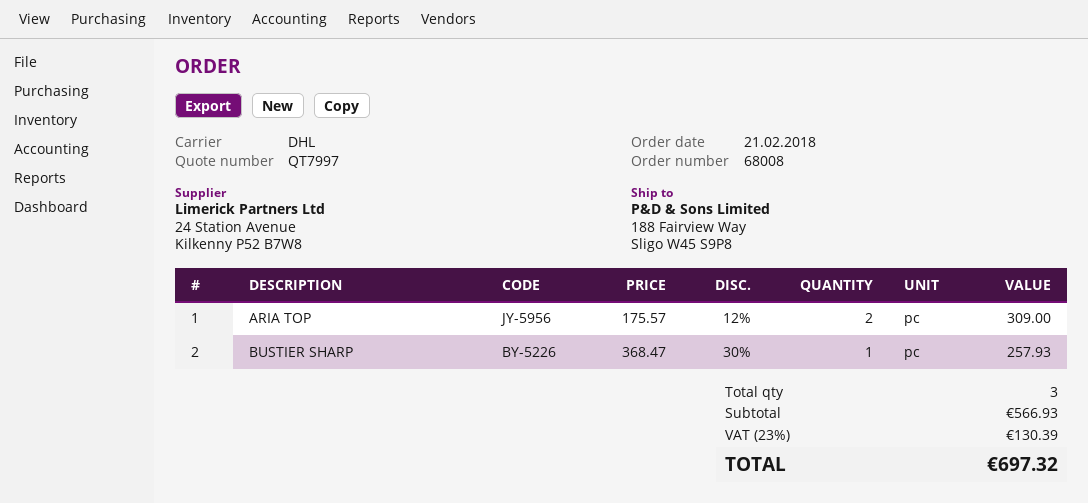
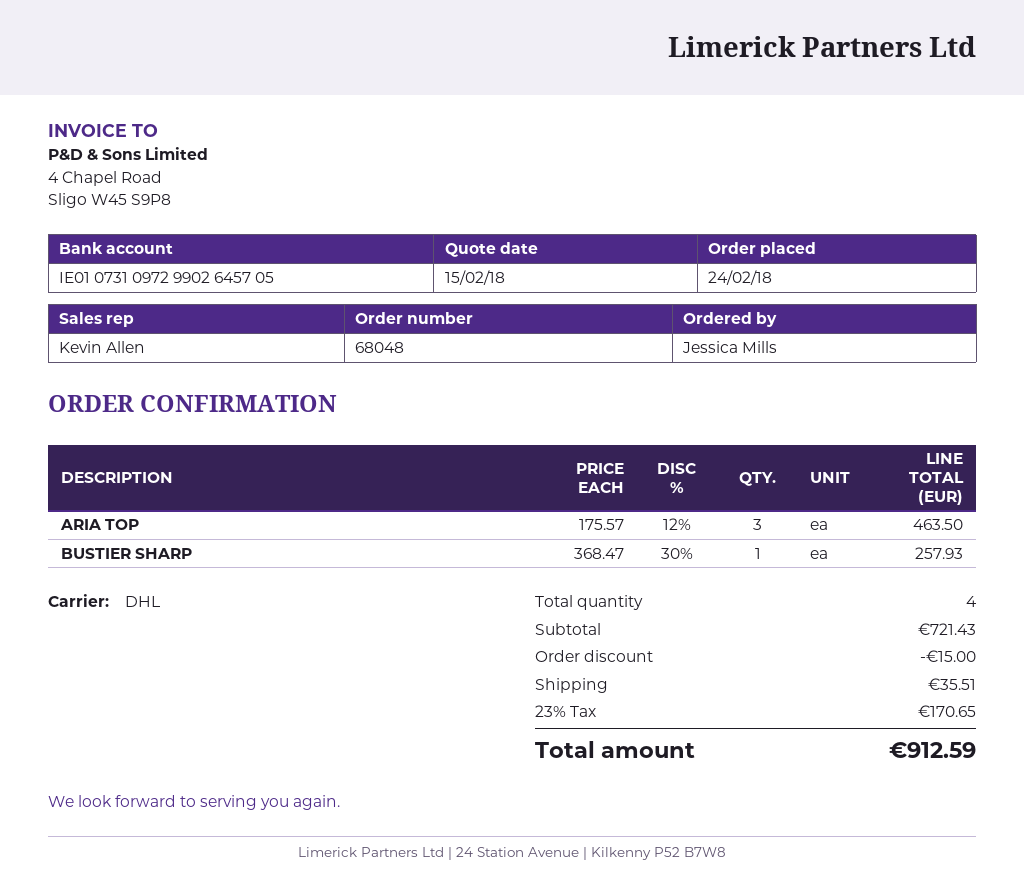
order number: 68008 -> 68048
order date: 2018-02-21 -> 2018-02-24
ARIA TOP: 2 x 175.57 - 12% = 309.00 -> 3 x 175.57 - 12% = 463.50
total quantity: 3 -> 4
subtotal: 566.93 -> 721.43
discount: none -> 15.00
shipping: none -> 35.51
tax: 23% = 130.39 -> 23% = 170.65
total: 697.32 -> 912.59

